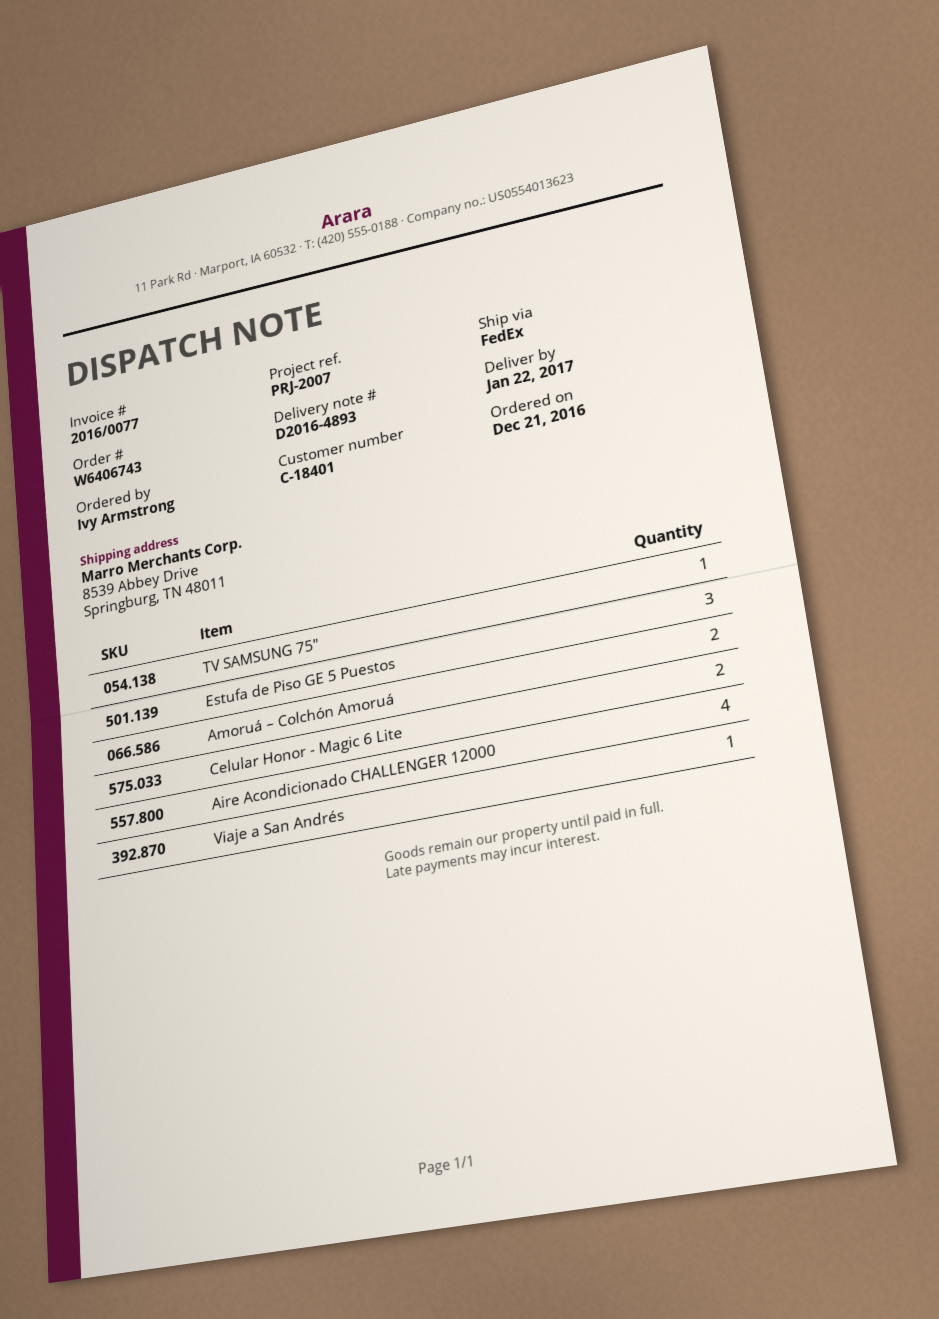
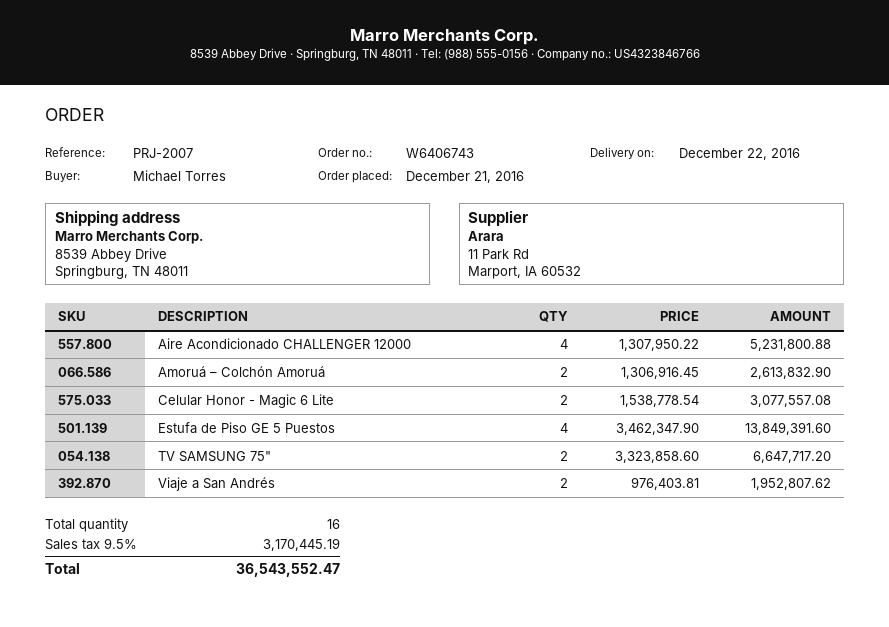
delivery date: 2017-01-22 -> 2016-12-22
ordered by: Ivy Armstrong -> Michael Torres
TV SAMSUNG 75": 1 -> 2
Estufa de Piso GE 5 Puestos: 3 -> 4
Viaje a San Andrés: 1 -> 2

